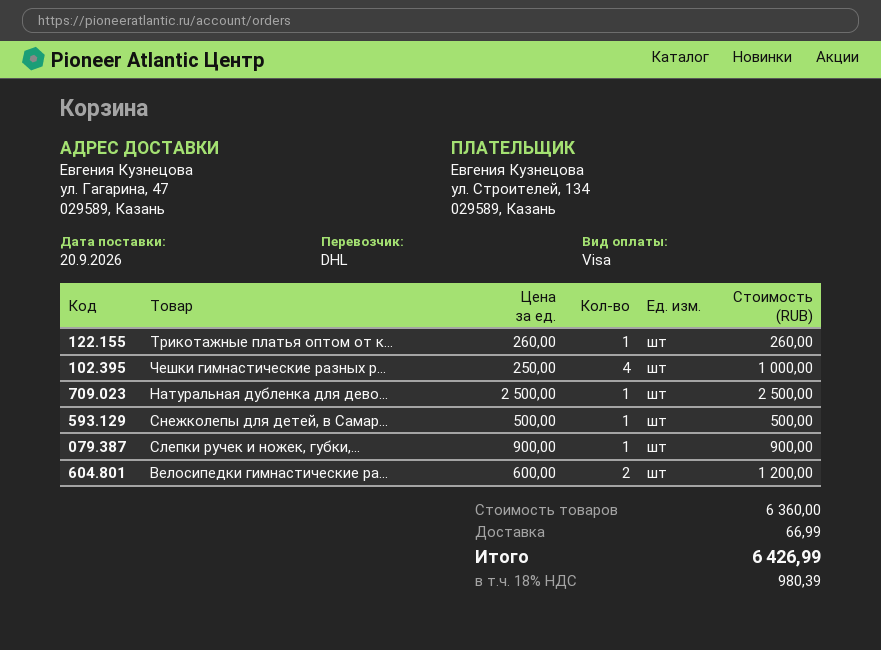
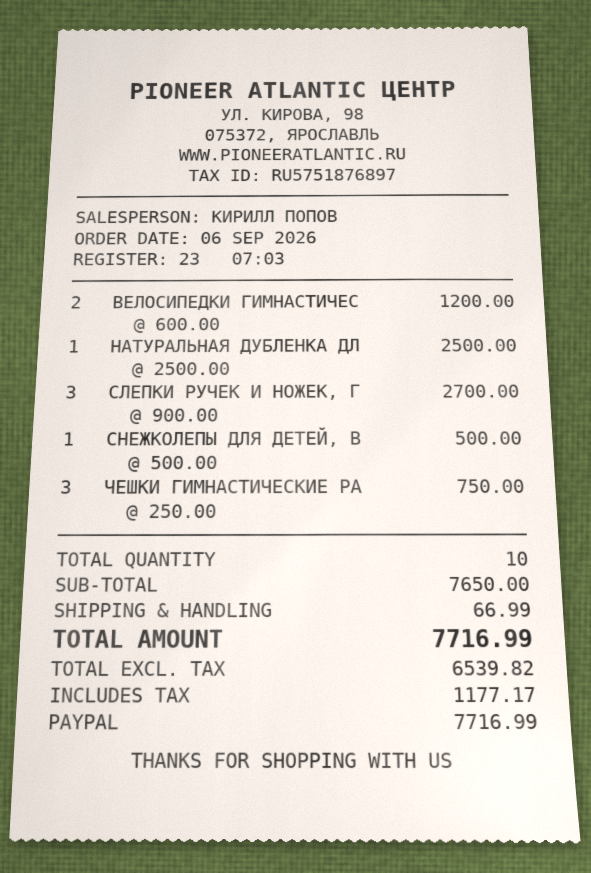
payment method: Visa -> PayPal
Трикотажные платья оптом от к...: 1 x 260.00 = 260.00 -> none
Чешки гимнастические разных р...: 4 x 250.00 = 1000.00 -> 3 x 250.00 = 750.00
Слепки ручек и ножек, губки,...: 1 x 900.00 = 900.00 -> 3 x 900.00 = 2700.00
subtotal: 6360.00 -> 7650.00
tax: 980.39 -> 1177.17
total: 6426.99 -> 7716.99

